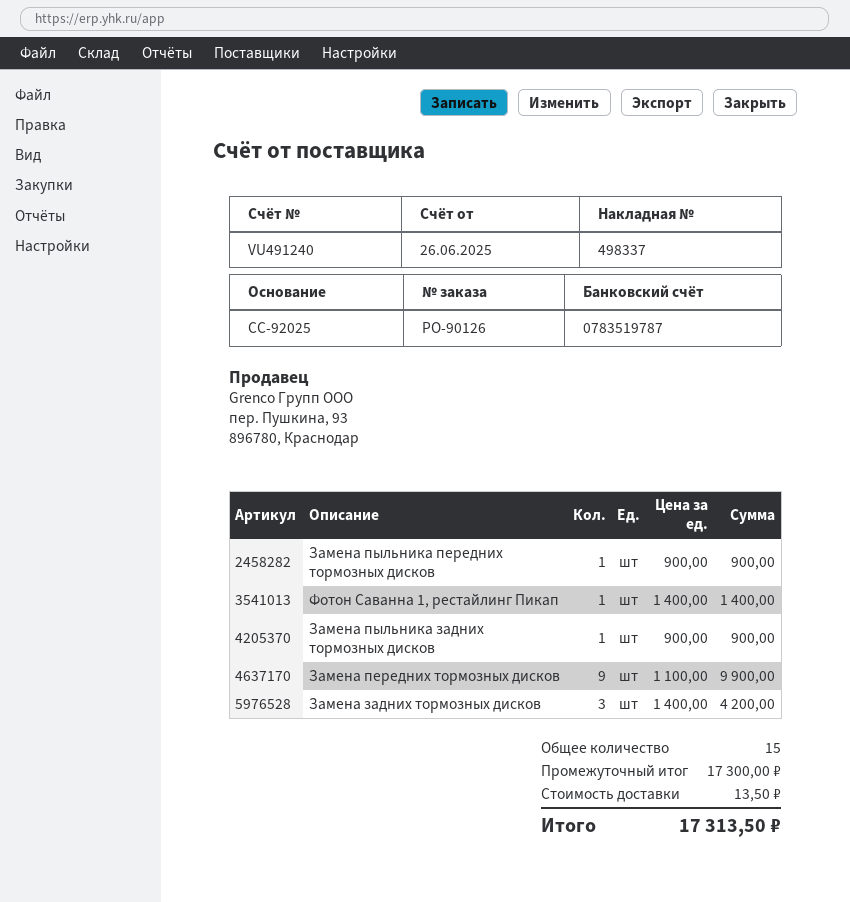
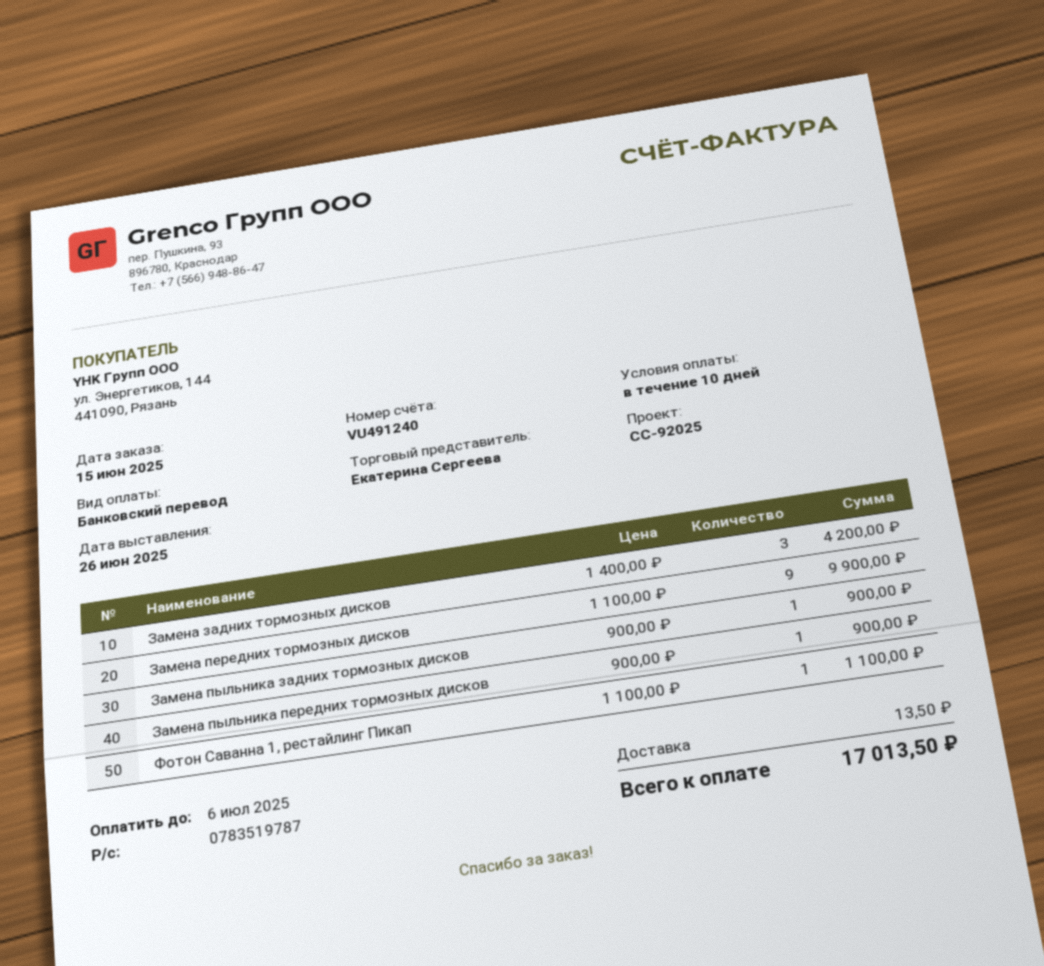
Фотон Саванна 1, рестайлинг Пикап: 1 x 1400.00 = 1400.00 -> 1 x 1100.00 = 1100.00
total: 17313.50 -> 17013.50

